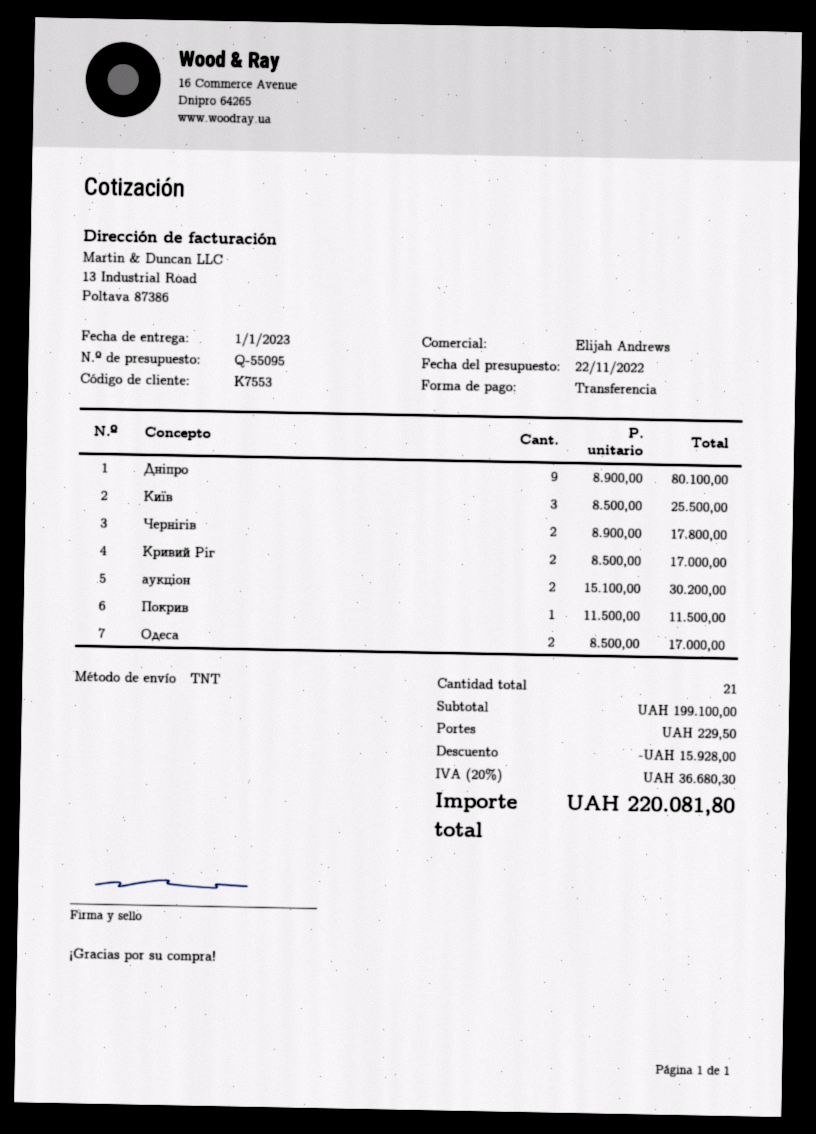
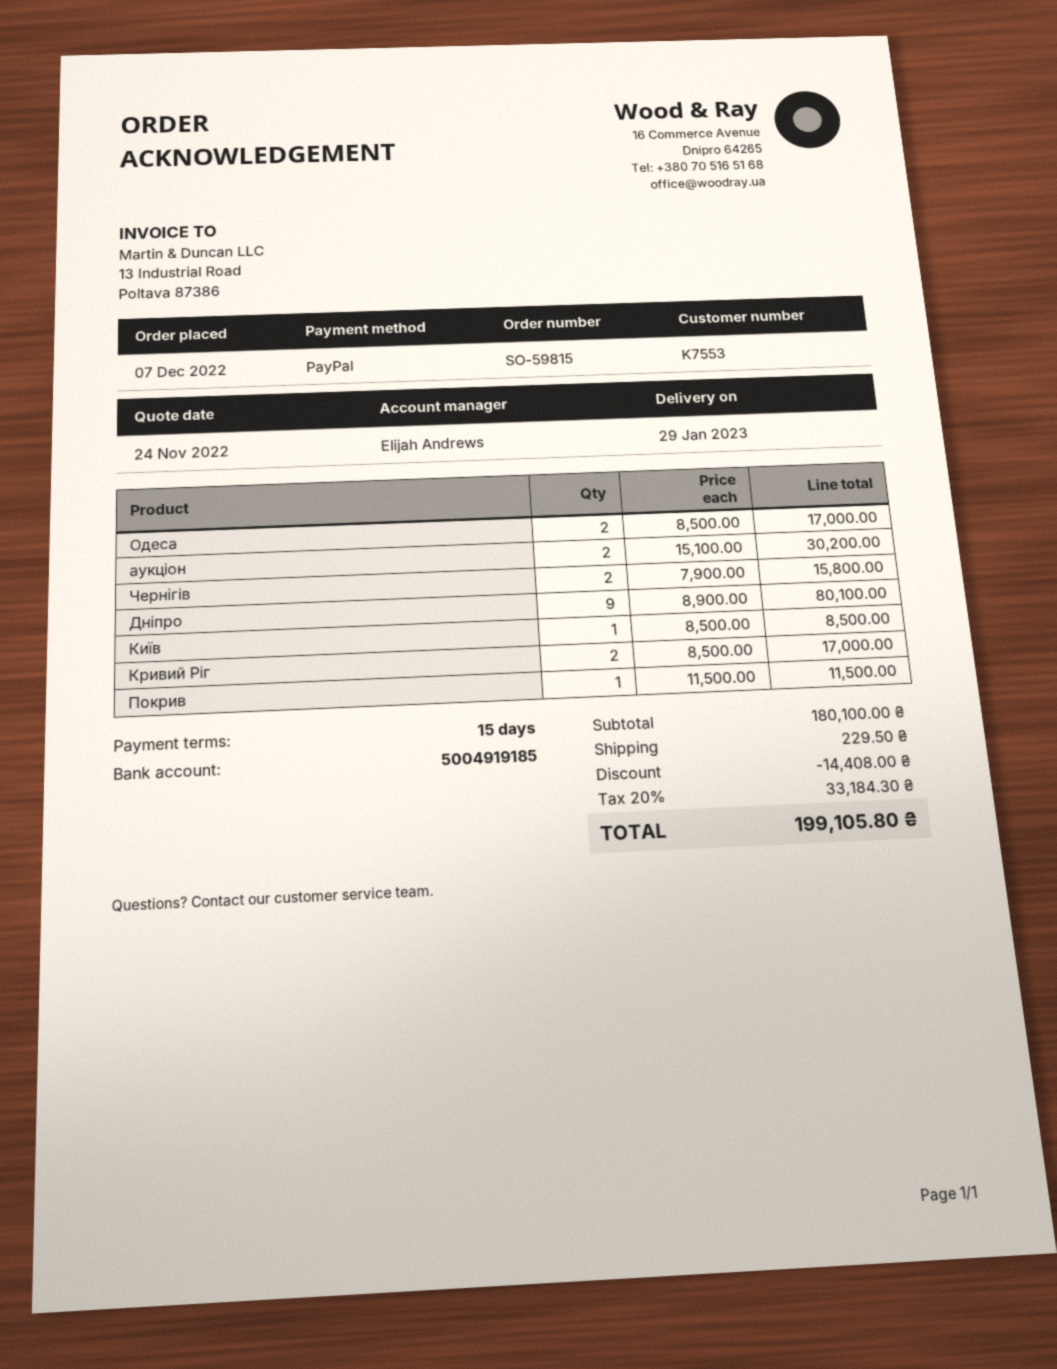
quote date: 2022-11-22 -> 2022-11-24
delivery date: 2023-01-01 -> 2023-01-29
payment method: bank transfer -> PayPal
Київ: 3 x 8500.00 = 25500.00 -> 1 x 8500.00 = 8500.00
Чернігів: 2 x 8900.00 = 17800.00 -> 2 x 7900.00 = 15800.00
subtotal: 199100.00 -> 180100.00
discount: 15928.00 -> 14408.00
tax: 20% = 36680.30 -> 20% = 33184.30
total: 220081.80 -> 199105.80

